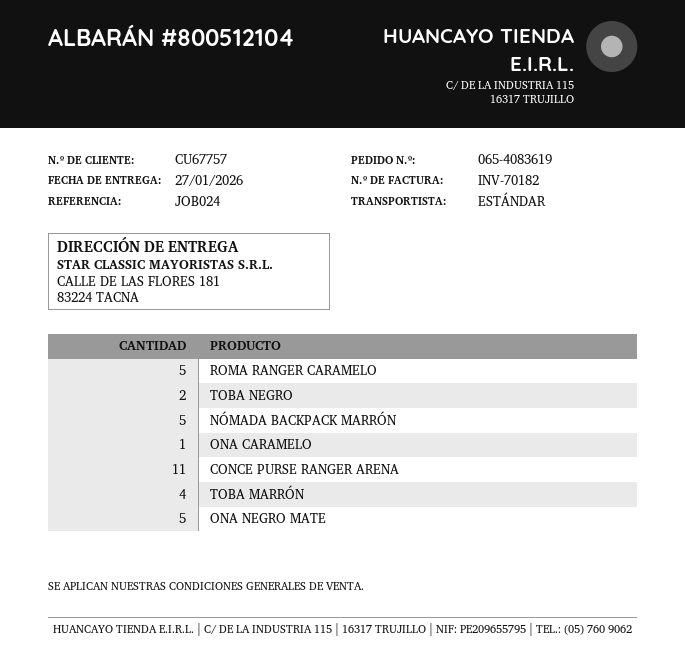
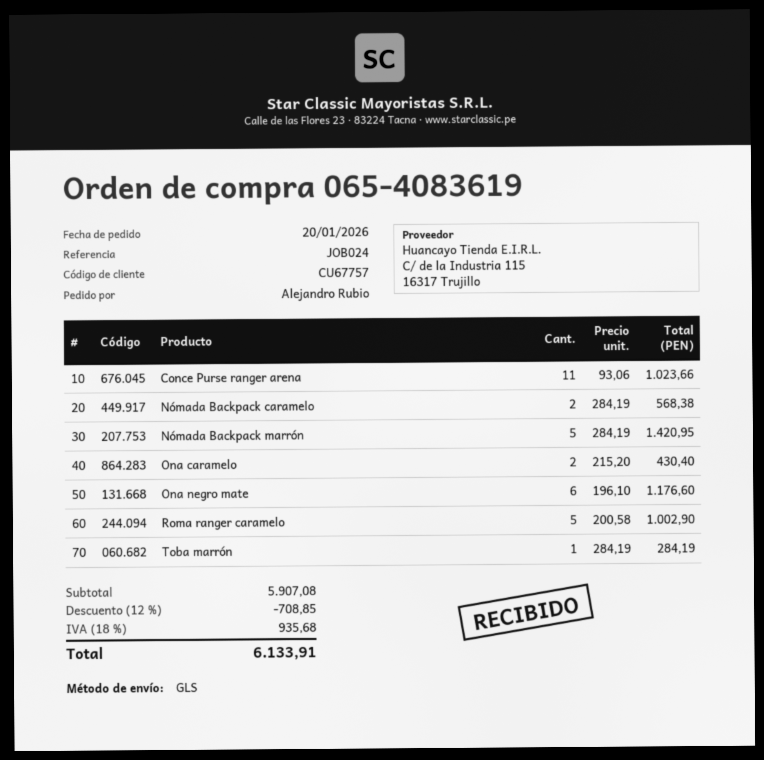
shipping method: standard -> GLS
TOBA NEGRO: 2 -> none
ONA CARAMELO: 1 -> 2
TOBA MARRÓN: 4 -> 1
ONA NEGRO MATE: 5 -> 6
Nómada Backpack caramelo: none -> 2

